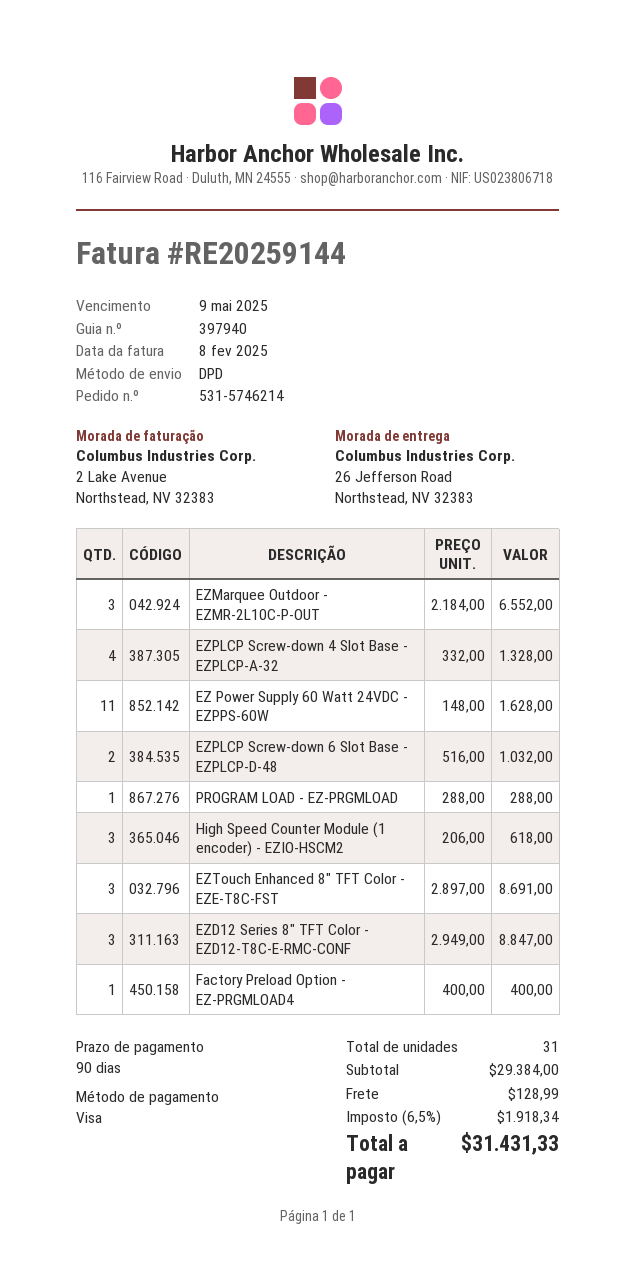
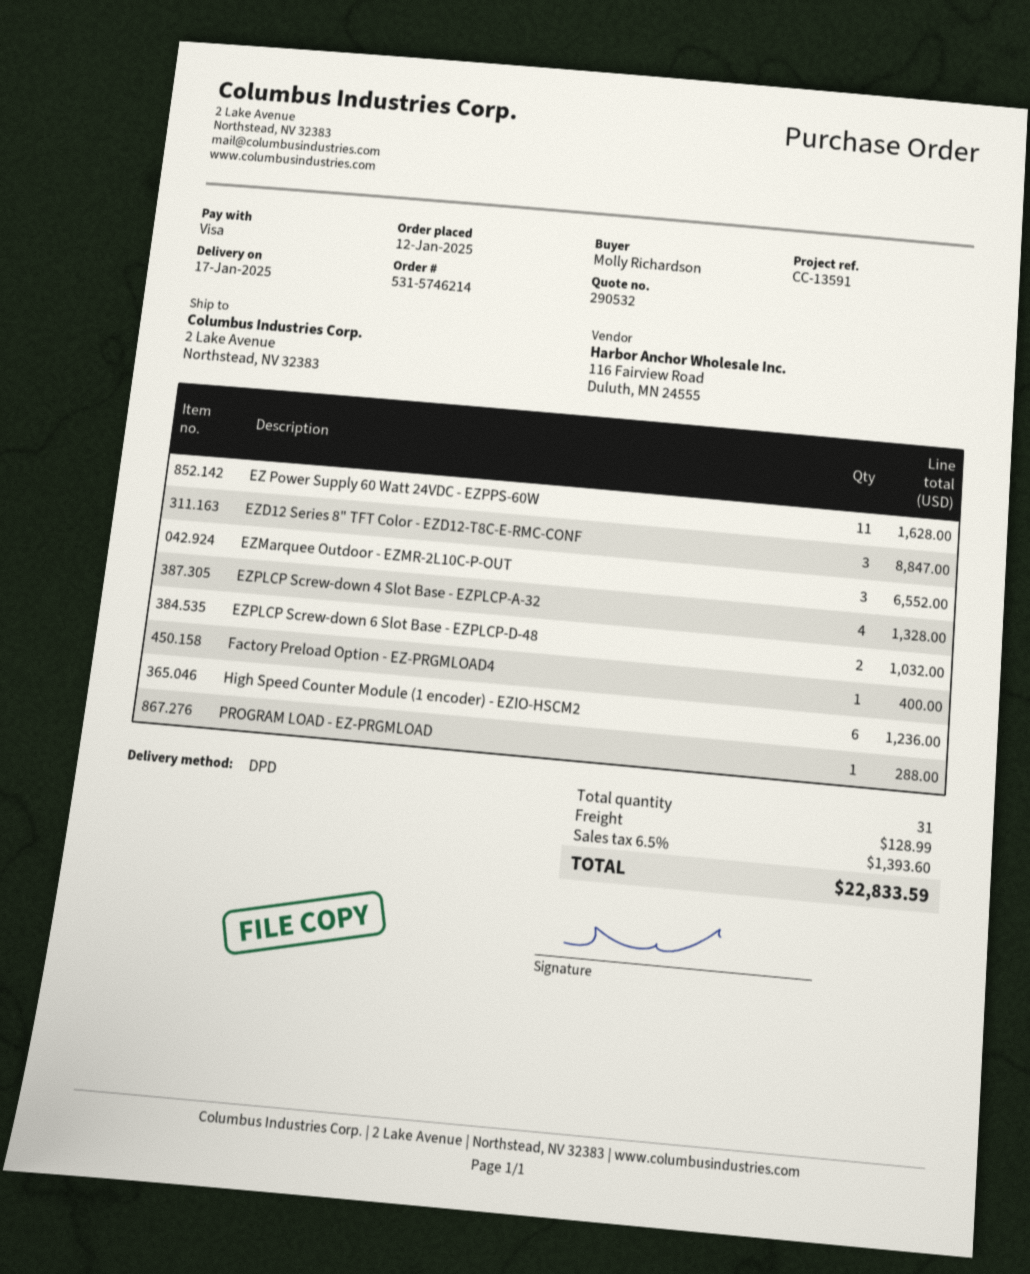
ship to: 26 Jefferson Road, Northstead, NV 32383 -> 2 Lake Avenue, Northstead, NV 32383
High Speed Counter Module (1 encoder) - EZIO-HSCM2: 3 for 618.00 -> 6 for 1236.00
EZTouch Enhanced 8" TFT Color - EZE-T8C-FST: 3 for 8691.00 -> none
tax: 6.5% = 1918.34 -> 6.5% = 1393.60
total: 31431.33 -> 22833.59

